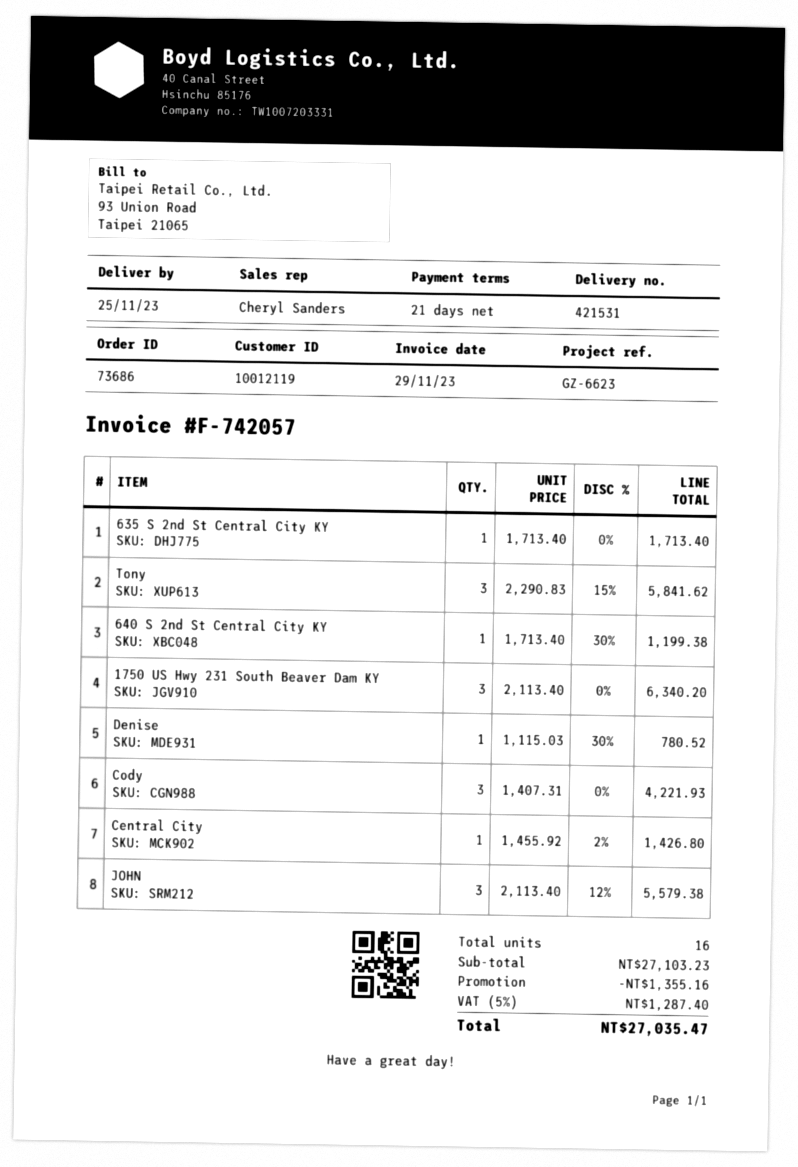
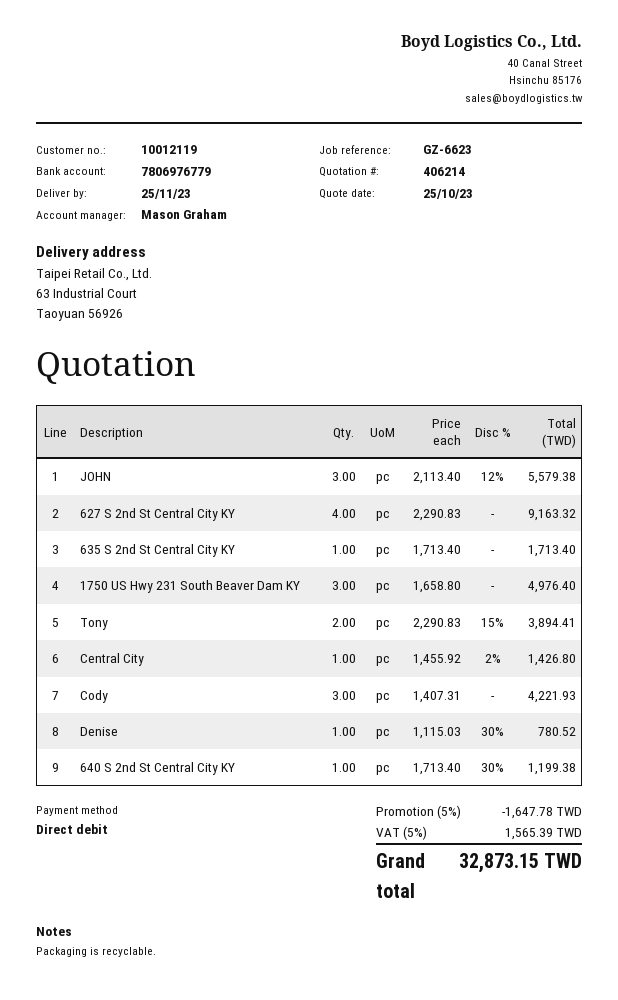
sales rep: Cheryl Sanders -> Mason Graham
Tony: 3 x 2290.83 - 15% = 5841.62 -> 2 x 2290.83 - 15% = 3894.41
1750 US Hwy 231 South Beaver Dam KY: 3 x 2113.40 = 6340.20 -> 3 x 1658.80 = 4976.40
627 S 2nd St Central City KY: none -> 4 x 2290.83 = 9163.32
discount: 1355.16 -> 1647.78
tax: 5% = 1287.40 -> 5% = 1565.39
total: 27035.47 -> 32873.15

